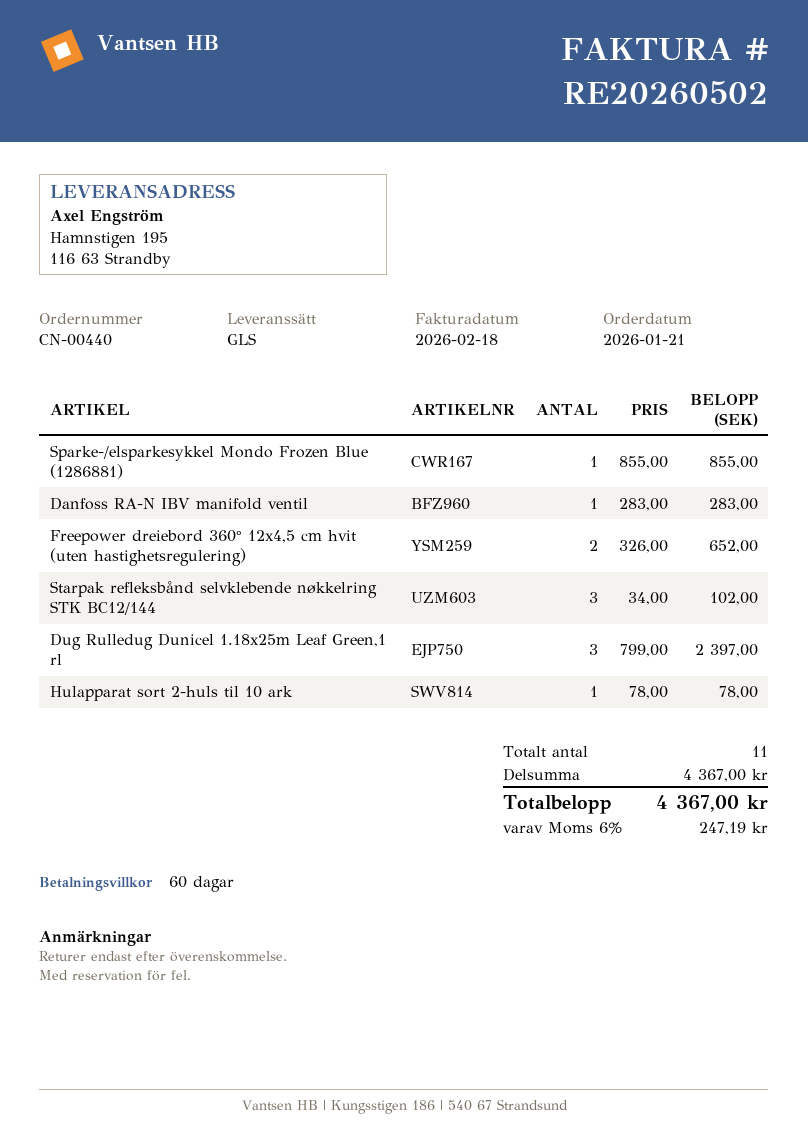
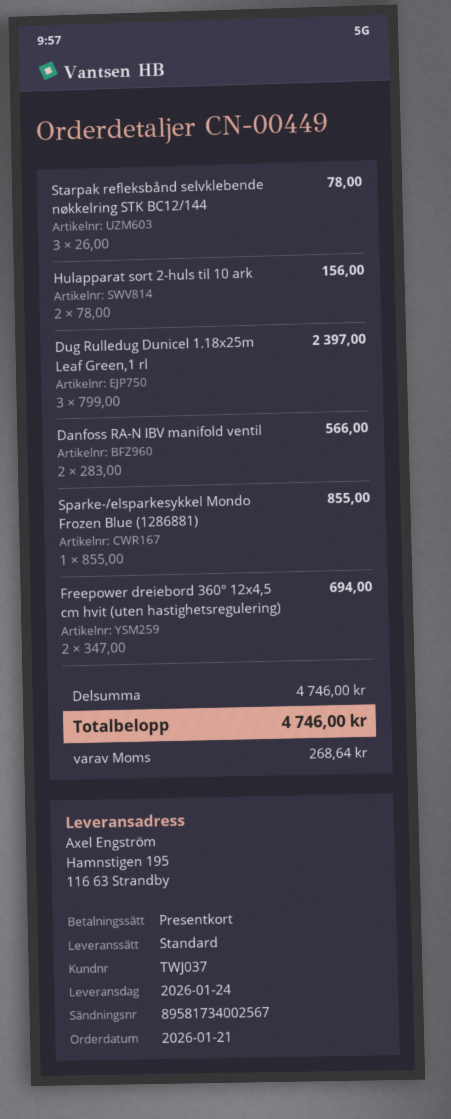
order number: CN-00440 -> CN-00449
shipping method: GLS -> standard
Danfoss RA-N IBV manifold ventil: 1 x 283.00 = 283.00 -> 2 x 283.00 = 566.00
Freepower dreiebord 360° 12x4,5 cm hvit (uten hastighetsregulering): 2 x 326.00 = 652.00 -> 2 x 347.00 = 694.00
Starpak refleksbånd selvklebende nøkkelring STK BC12/144: 3 x 34.00 = 102.00 -> 3 x 26.00 = 78.00
Hulapparat sort 2-huls til 10 ark: 1 x 78.00 = 78.00 -> 2 x 78.00 = 156.00
subtotal: 4367.00 -> 4746.00
tax: 247.19 -> 268.64
total: 4367.00 -> 4746.00

